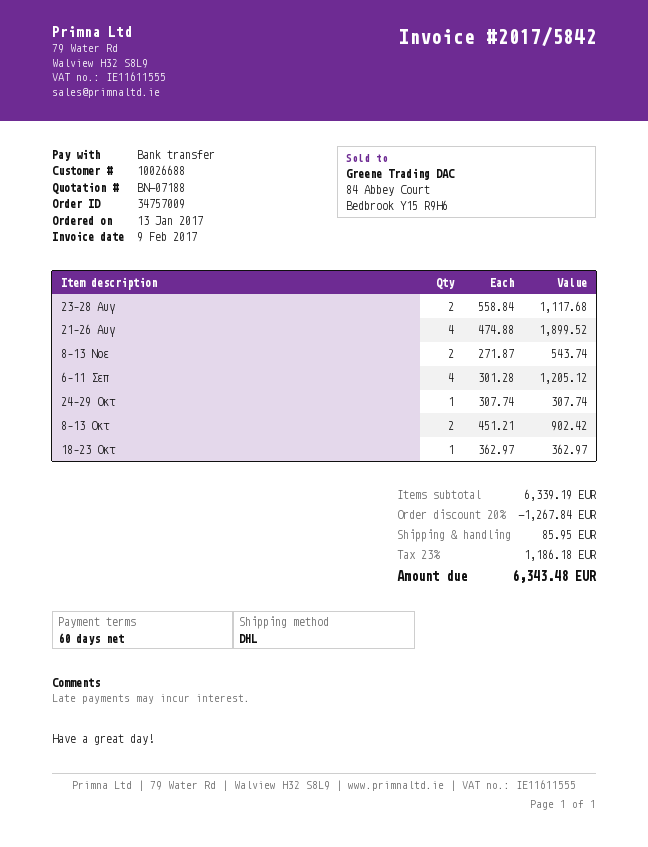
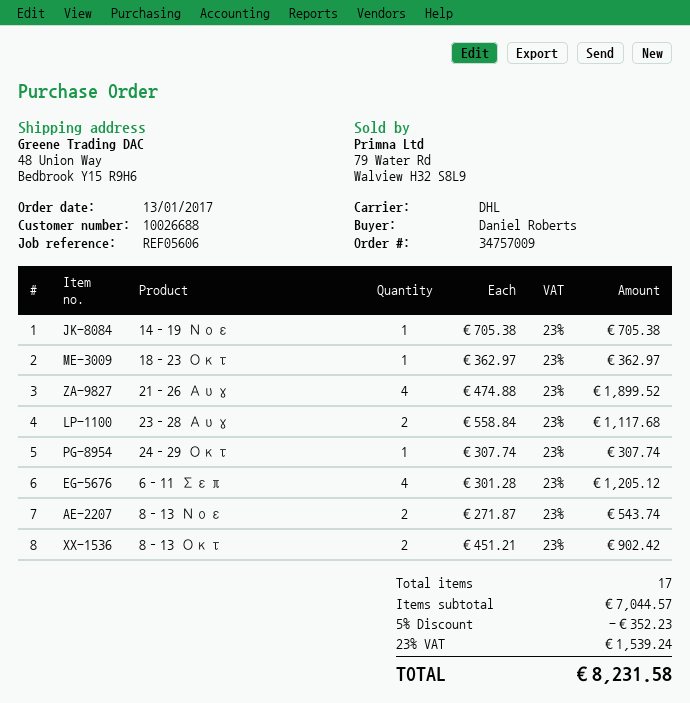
14–19 Νοε: none -> 1 x 705.38 = 705.38
subtotal: 6339.19 -> 7044.57
discount: 20% = 1267.84 -> 5% = 352.23
shipping: 85.95 -> none
tax: 23% = 1186.18 -> 23% = 1539.24
total: 6343.48 -> 8231.58

